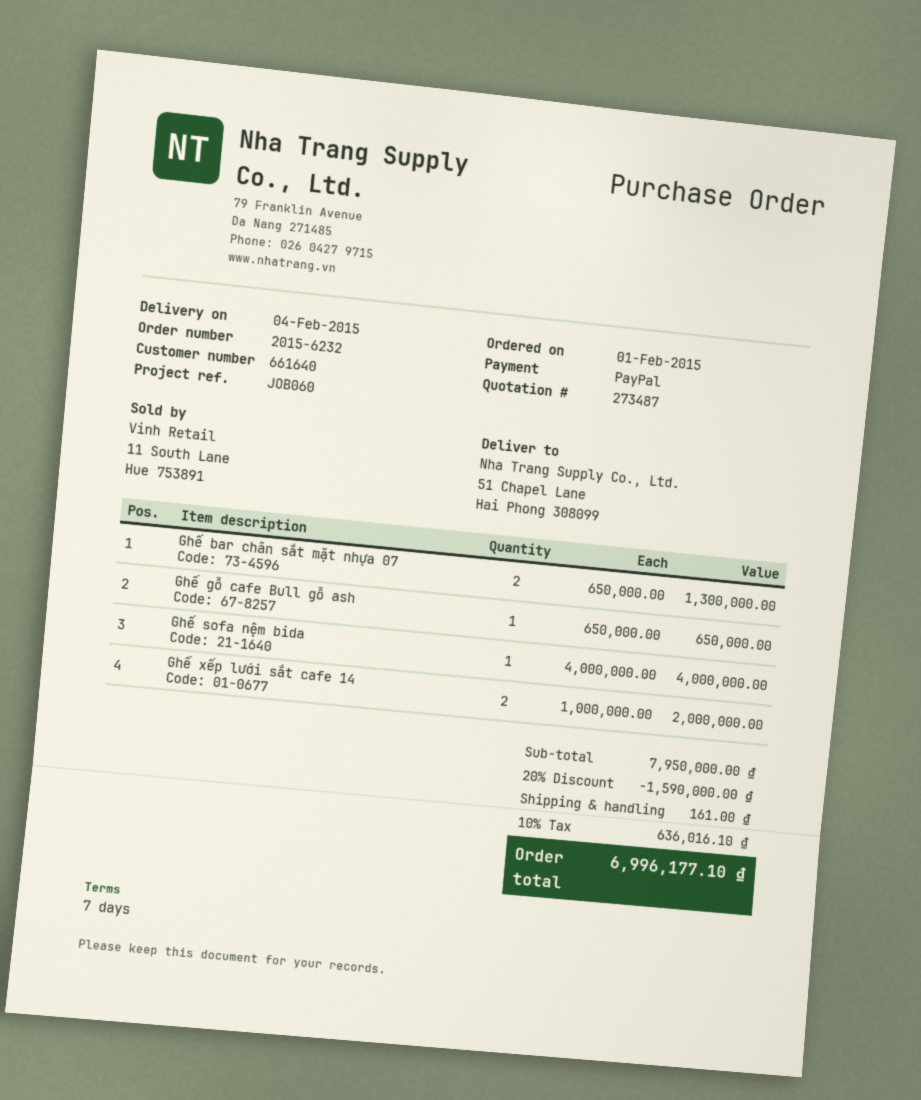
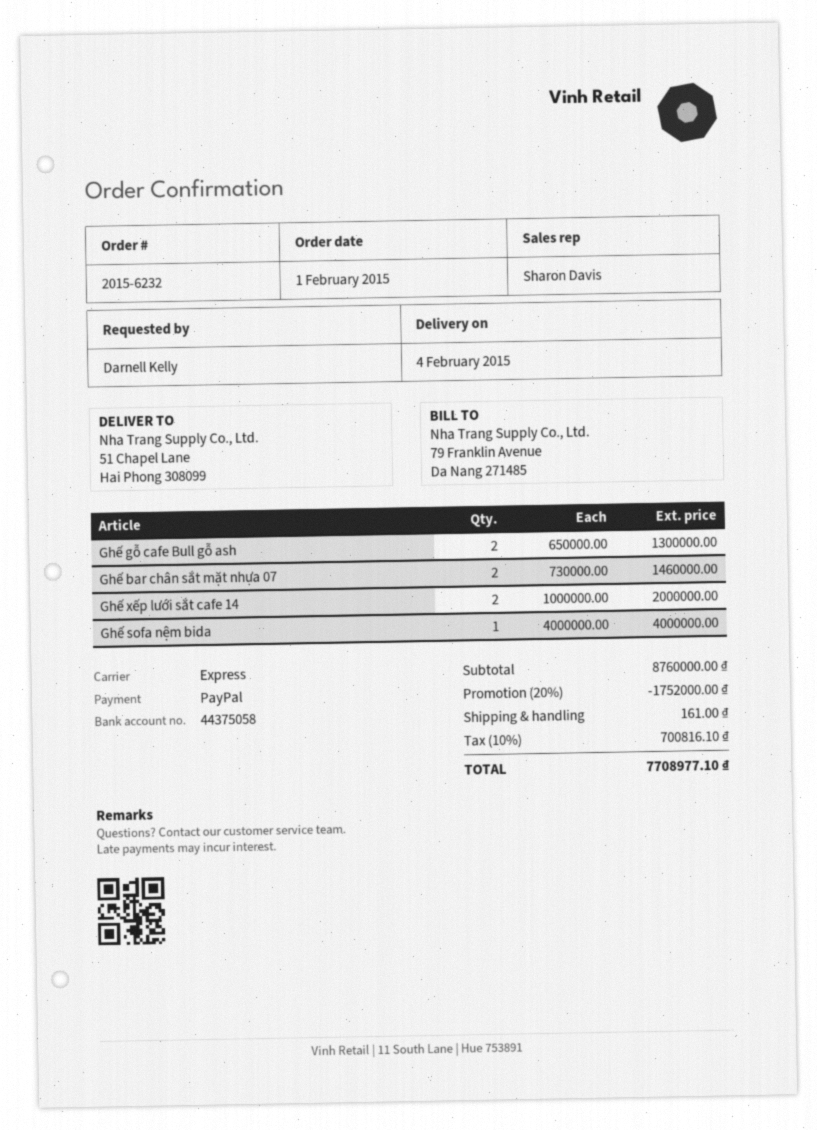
Ghế bar chân sắt mặt nhựa 07: 2 x 650000.00 = 1300000.00 -> 2 x 730000.00 = 1460000.00
Ghế gỗ cafe Bull gỗ ash: 1 x 650000.00 = 650000.00 -> 2 x 650000.00 = 1300000.00
subtotal: 7950000.00 -> 8760000.00
discount: 20% = 1590000.00 -> 20% = 1752000.00
tax: 10% = 636016.10 -> 10% = 700816.10
total: 6996177.10 -> 7708977.10

